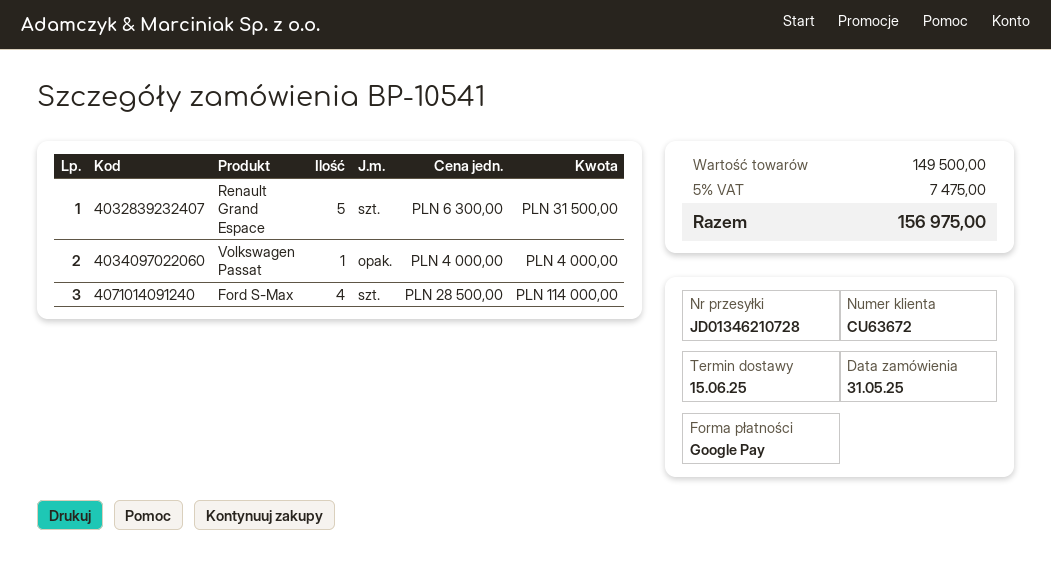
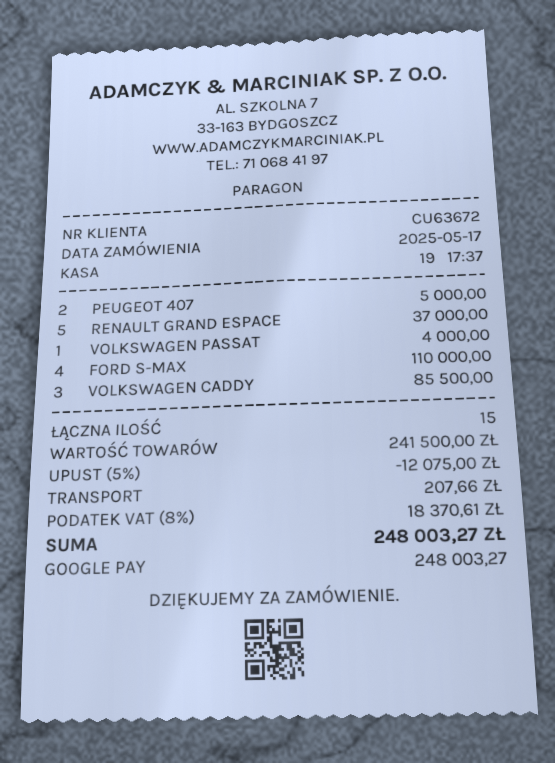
order date: 2025-05-31 -> 2025-05-17
Renault Grand Espace: 5 for 31500.00 -> 5 for 37000.00
Ford S-Max: 4 for 114000.00 -> 4 for 110000.00
PEUGEOT 407: none -> 2 for 5000.00
VOLKSWAGEN CADDY: none -> 3 for 85500.00
subtotal: 149500.00 -> 241500.00
discount: none -> 5% = 12075.00
shipping: none -> 207.66
tax: 5% = 7475.00 -> 8% = 18370.61
total: 156975.00 -> 248003.27

